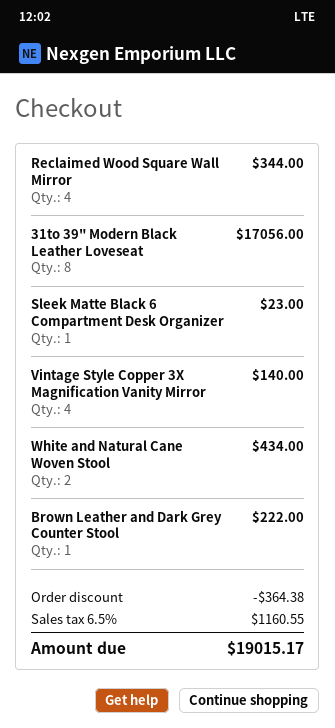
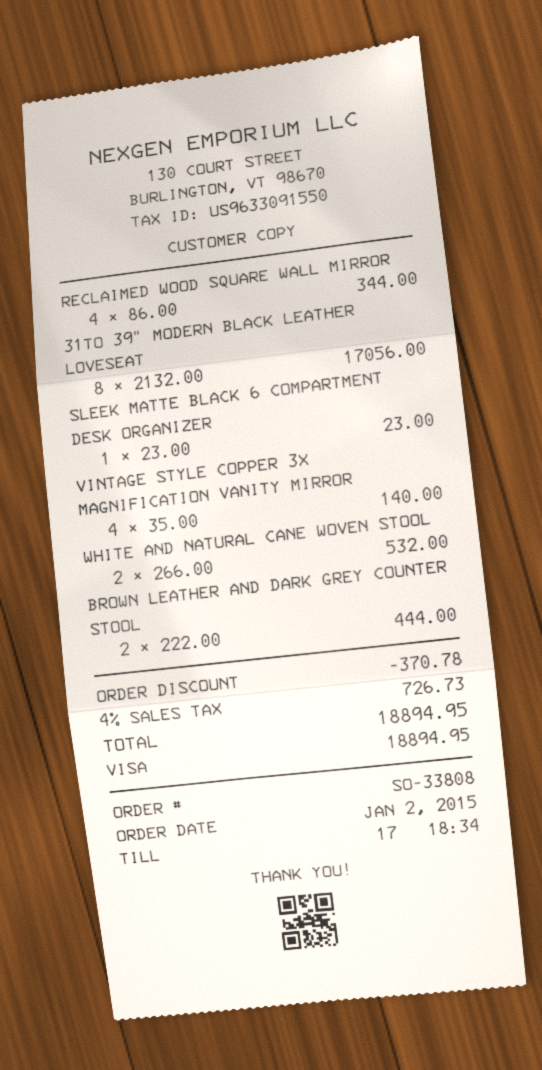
White and Natural Cane Woven Stool: 2 for 434.00 -> 2 for 532.00
Brown Leather and Dark Grey Counter Stool: 1 for 222.00 -> 2 for 444.00
discount: 364.38 -> 370.78
tax: 6.5% = 1160.55 -> 4% = 726.73
total: 19015.17 -> 18894.95

